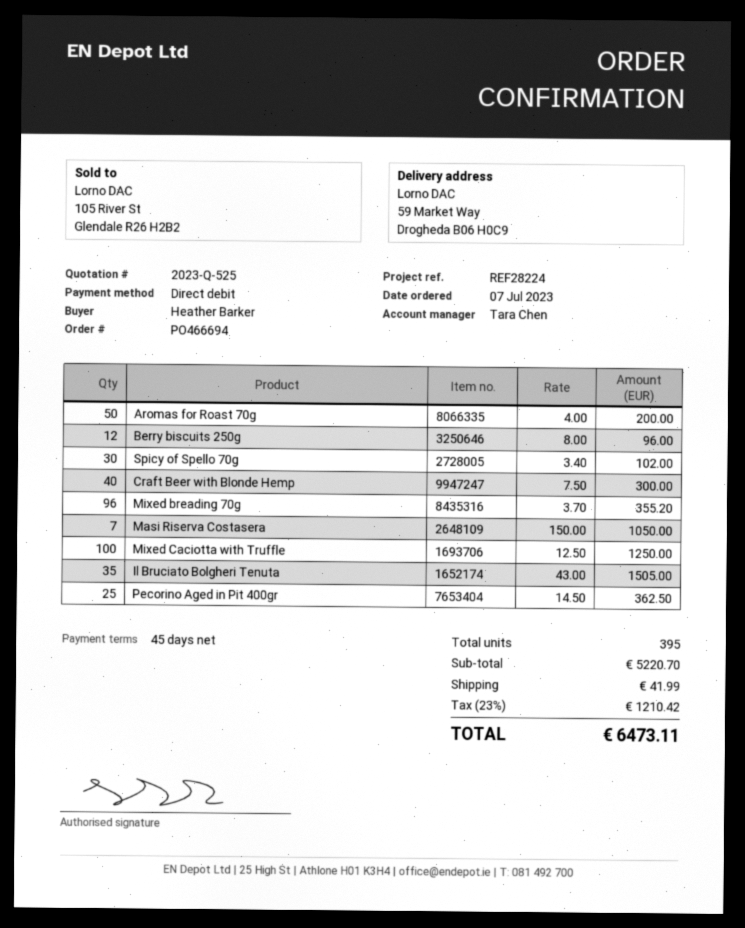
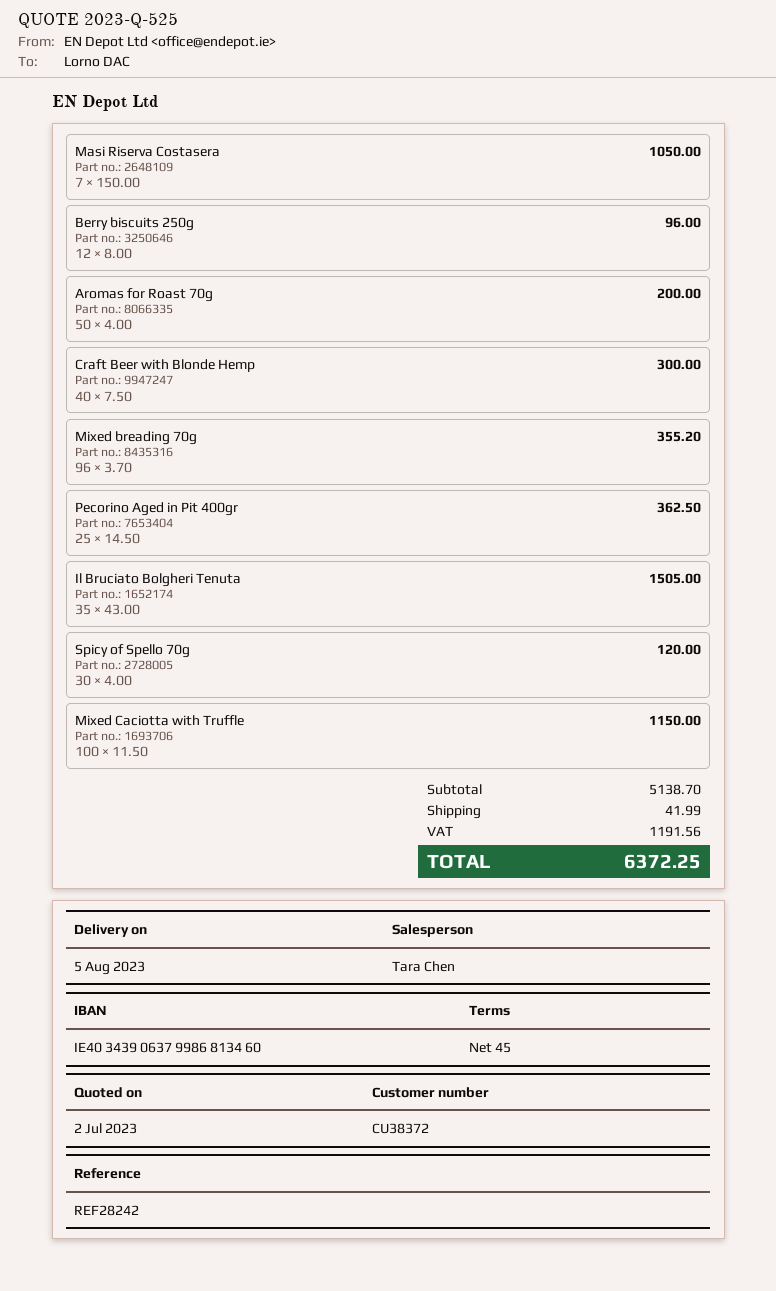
reference: REF28224 -> REF28242
Spicy of Spello 70g: 30 x 3.40 = 102.00 -> 30 x 4.00 = 120.00
Mixed Caciotta with Truffle: 100 x 12.50 = 1250.00 -> 100 x 11.50 = 1150.00
subtotal: 5220.70 -> 5138.70
tax: 1210.42 -> 1191.56
total: 6473.11 -> 6372.25

